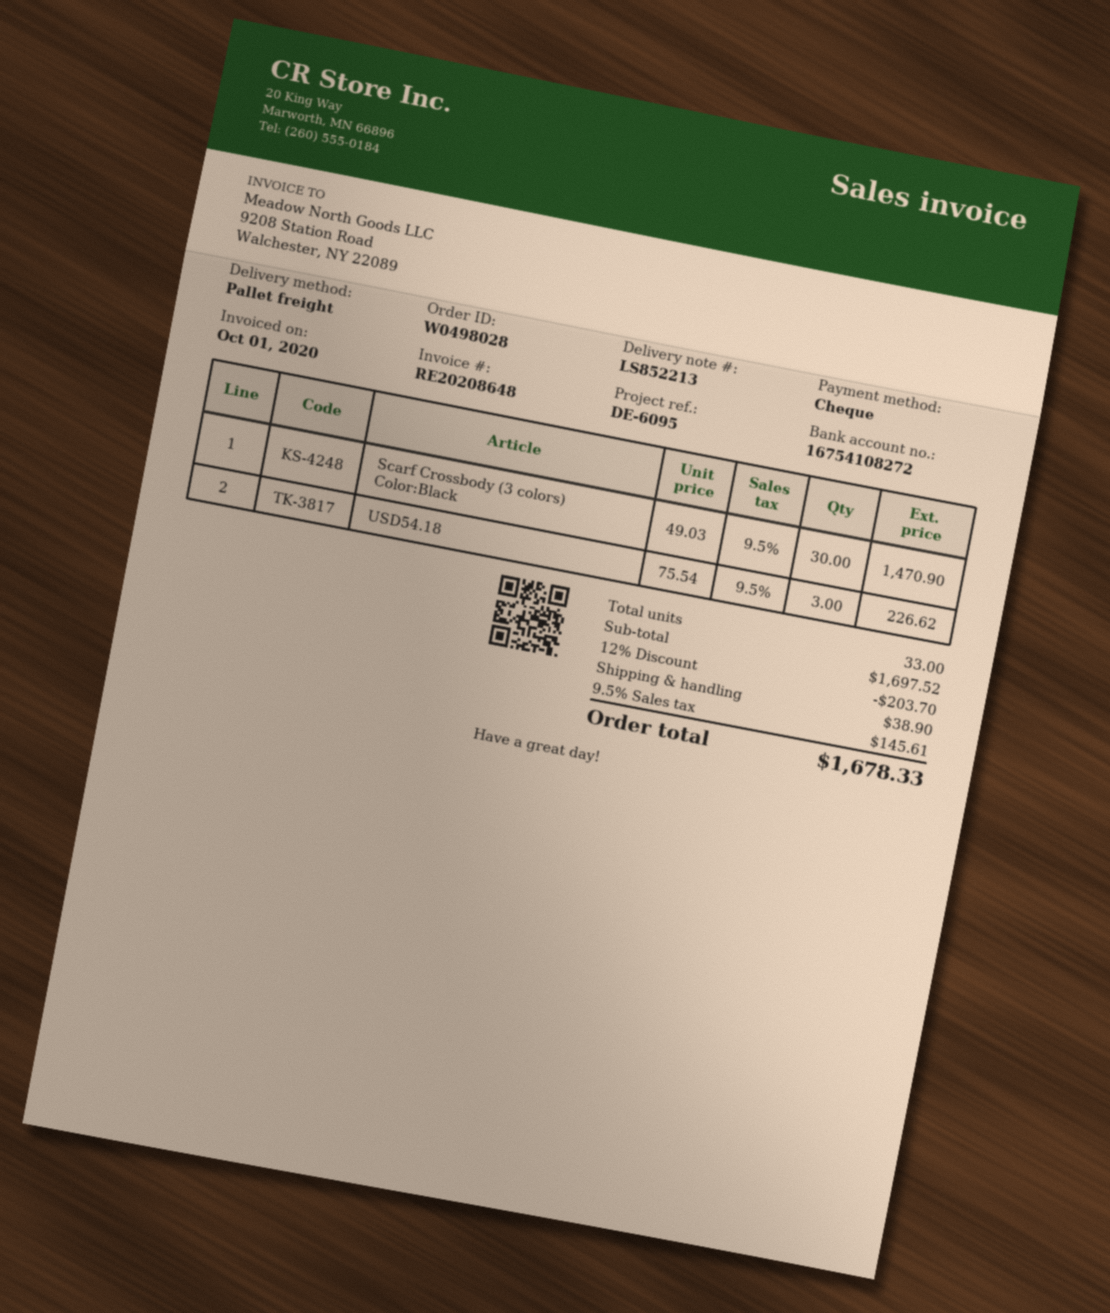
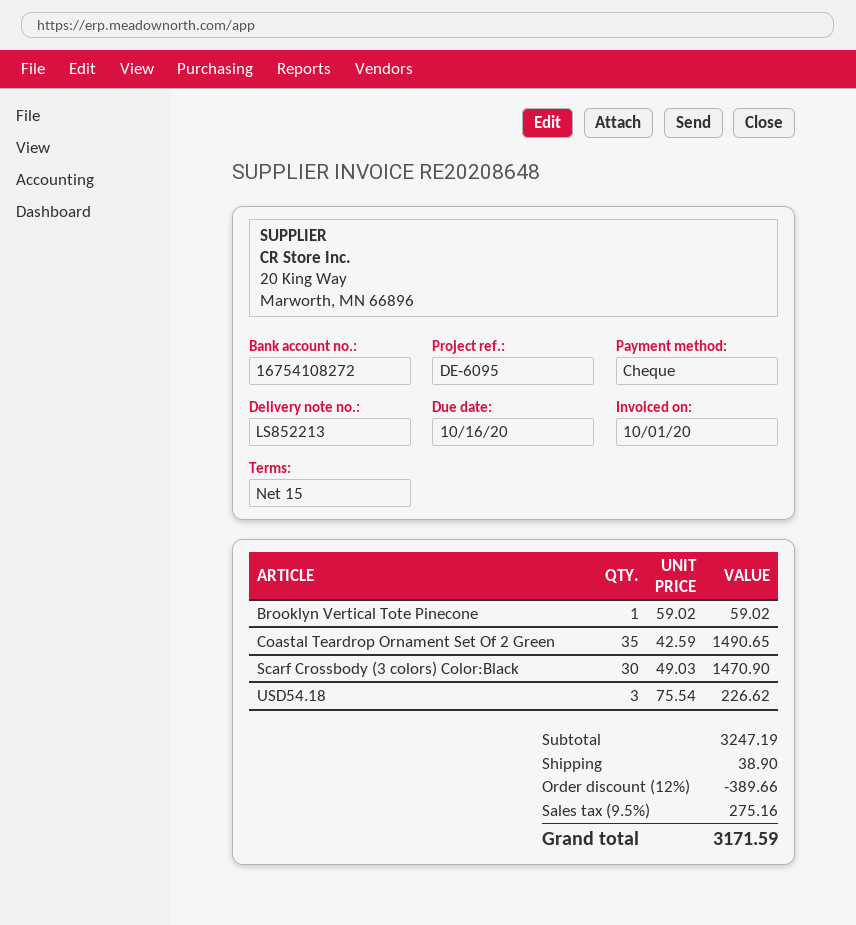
Brooklyn Vertical Tote Pinecone: none -> 1 x 59.02 = 59.02
Coastal Teardrop Ornament Set Of 2 Green: none -> 35 x 42.59 = 1490.65
subtotal: 1697.52 -> 3247.19
discount: 12% = 203.70 -> 12% = 389.66
tax: 9.5% = 145.61 -> 9.5% = 275.16
total: 1678.33 -> 3171.59

